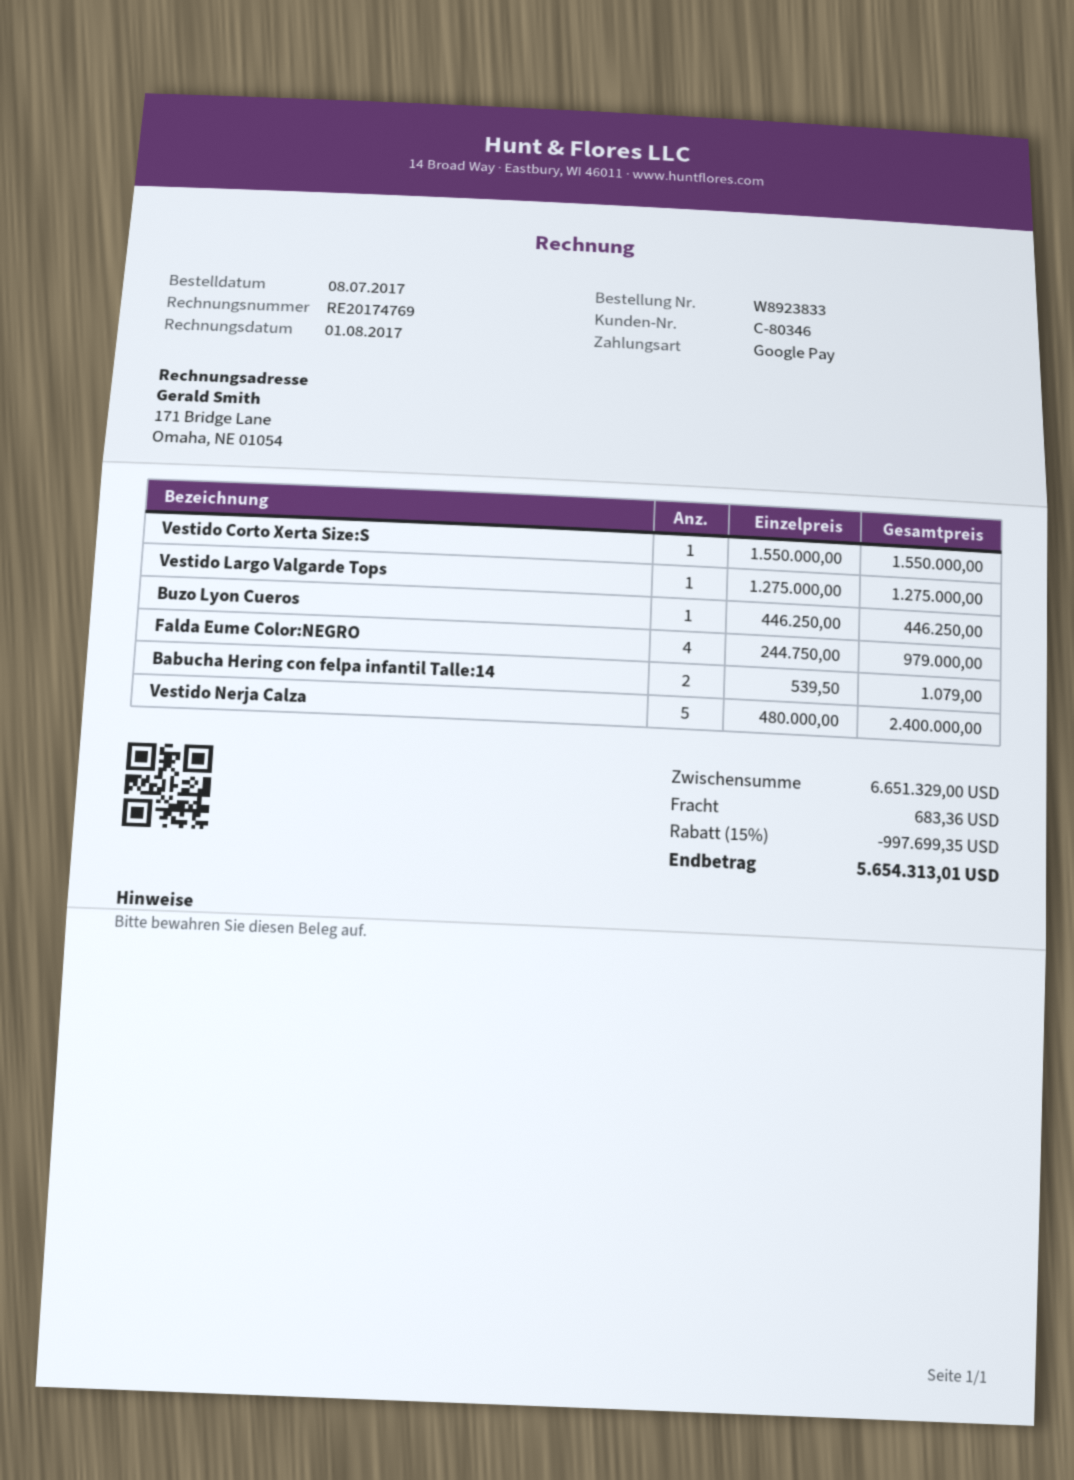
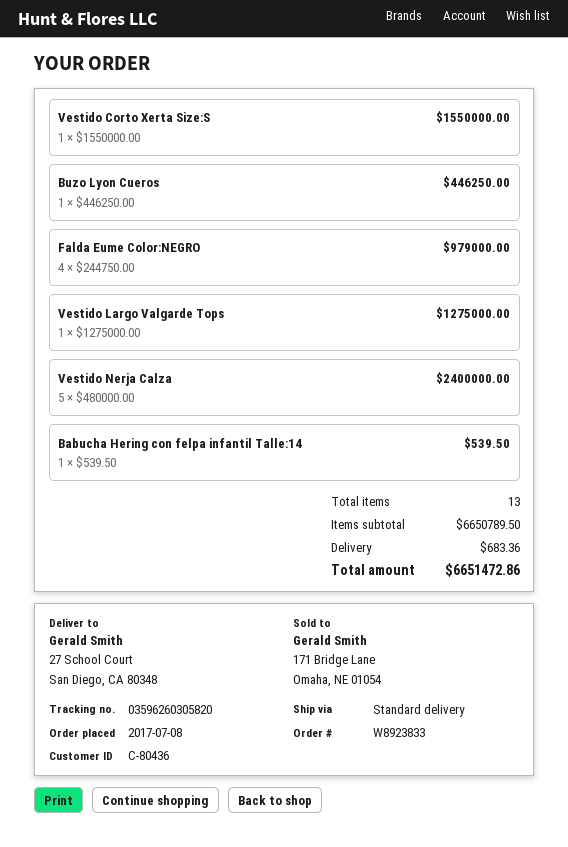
customer number: C-80346 -> C-80436
Babucha Hering con felpa infantil Talle:14: 2 x 539.50 = 1079.00 -> 1 x 539.50 = 539.50
subtotal: 6651329.00 -> 6650789.50
discount: 15% = 997699.35 -> none
total: 5654313.01 -> 6651472.86

